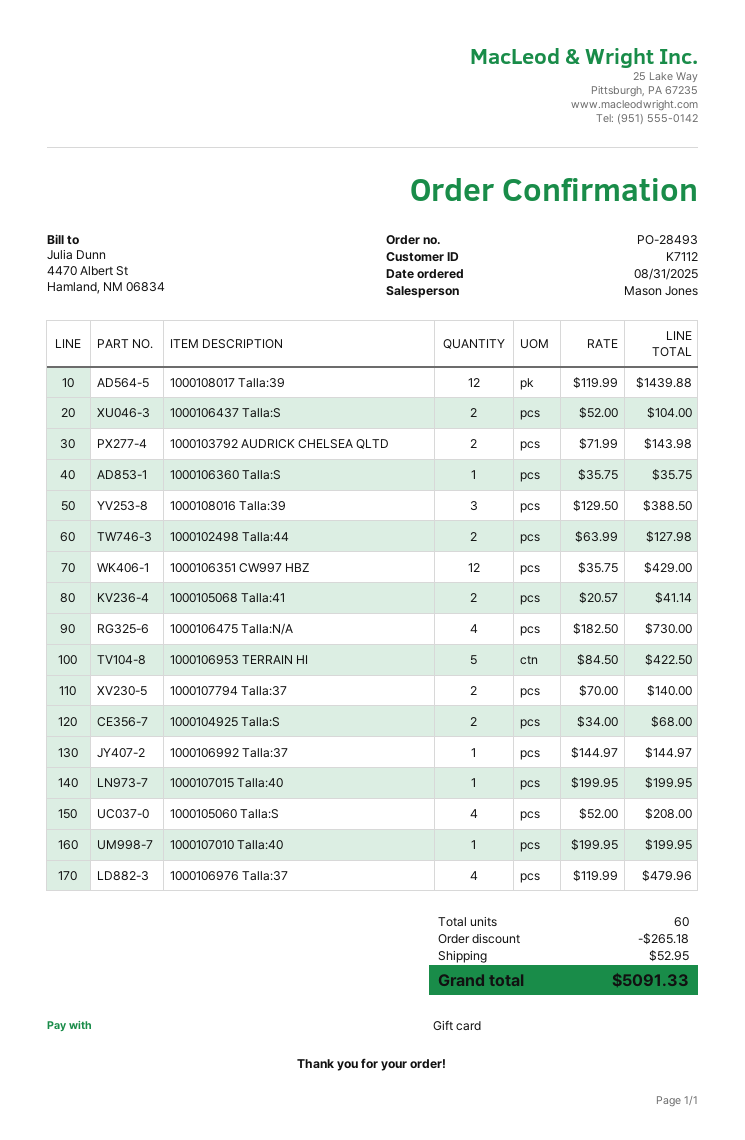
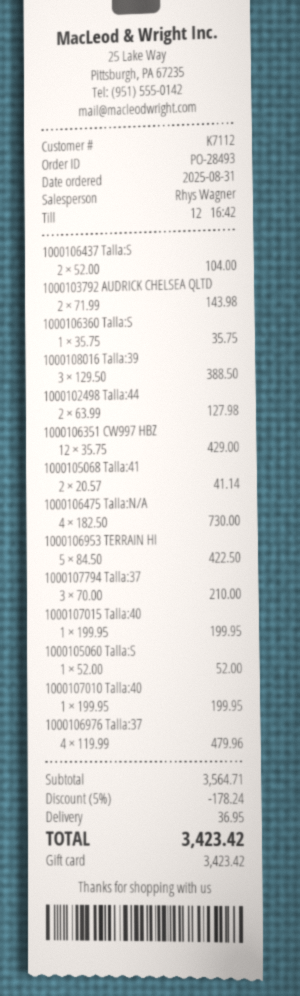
sales rep: Mason Jones -> Rhys Wagner
1000108017 Talla:39: 12 x 119.99 = 1439.88 -> none
1000107794 Talla:37: 2 x 70.00 = 140.00 -> 3 x 70.00 = 210.00
1000104925 Talla:S: 2 x 34.00 = 68.00 -> none
1000106992 Talla:37: 1 x 144.97 = 144.97 -> none
1000105060 Talla:S: 4 x 52.00 = 208.00 -> 1 x 52.00 = 52.00
discount: 265.18 -> 178.24
shipping: 52.95 -> 36.95
total: 5091.33 -> 3423.42

